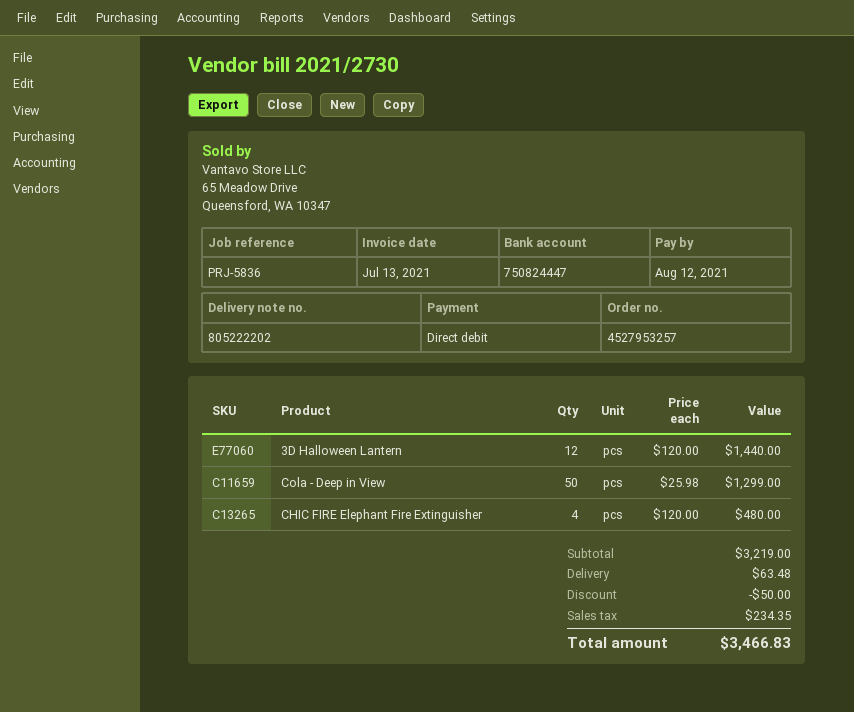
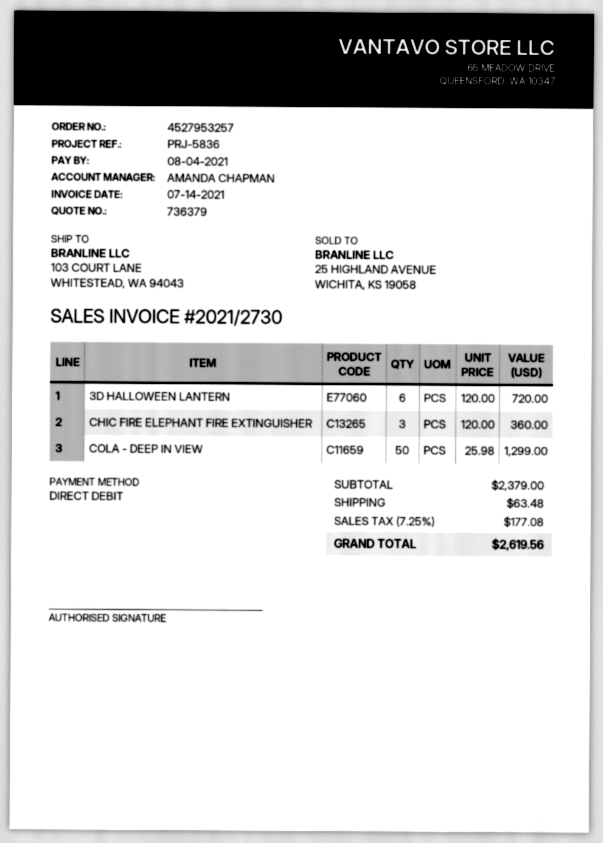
invoice date: 2021-07-13 -> 2021-07-14
due date: 2021-08-12 -> 2021-08-04
3D Halloween Lantern: 12 x 120.00 = 1440.00 -> 6 x 120.00 = 720.00
CHIC FIRE Elephant Fire Extinguisher: 4 x 120.00 = 480.00 -> 3 x 120.00 = 360.00
subtotal: 3219.00 -> 2379.00
discount: 50.00 -> none
tax: 234.35 -> 177.08
total: 3466.83 -> 2619.56

